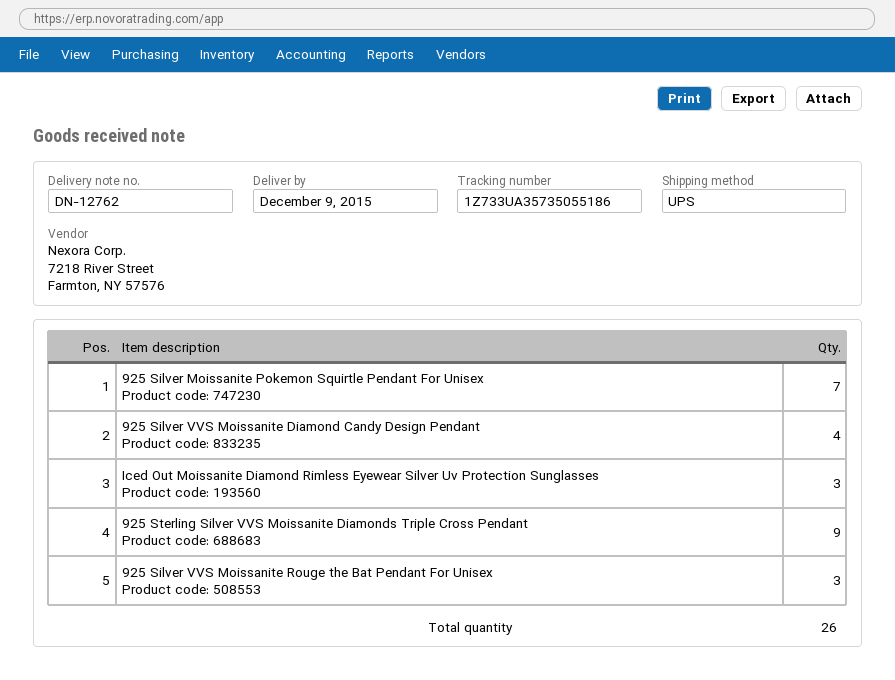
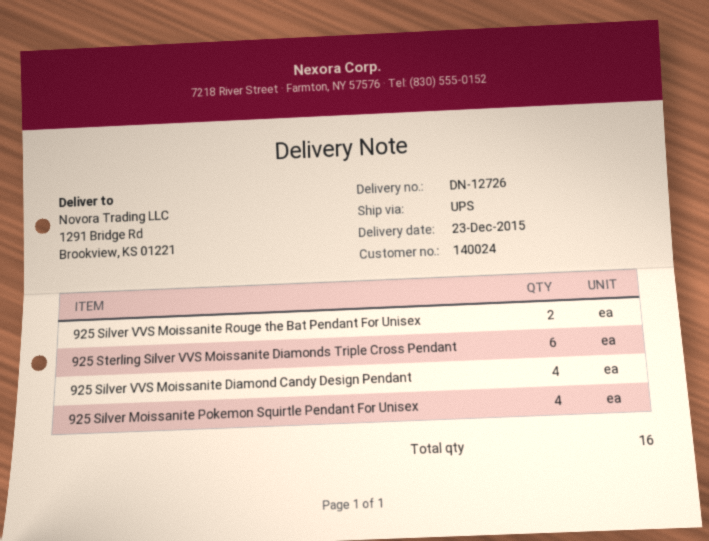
delivery note number: DN-12762 -> DN-12726
delivery date: 2015-12-09 -> 2015-12-23
925 Silver Moissanite Pokemon Squirtle Pendant For Unisex: 7 -> 4
Iced Out Moissanite Diamond Rimless Eyewear Silver Uv Protection Sunglasses: 3 -> none
925 Sterling Silver VVS Moissanite Diamonds Triple Cross Pendant: 9 -> 6
925 Silver VVS Moissanite Rouge the Bat Pendant For Unisex: 3 -> 2
total quantity: 26 -> 16

